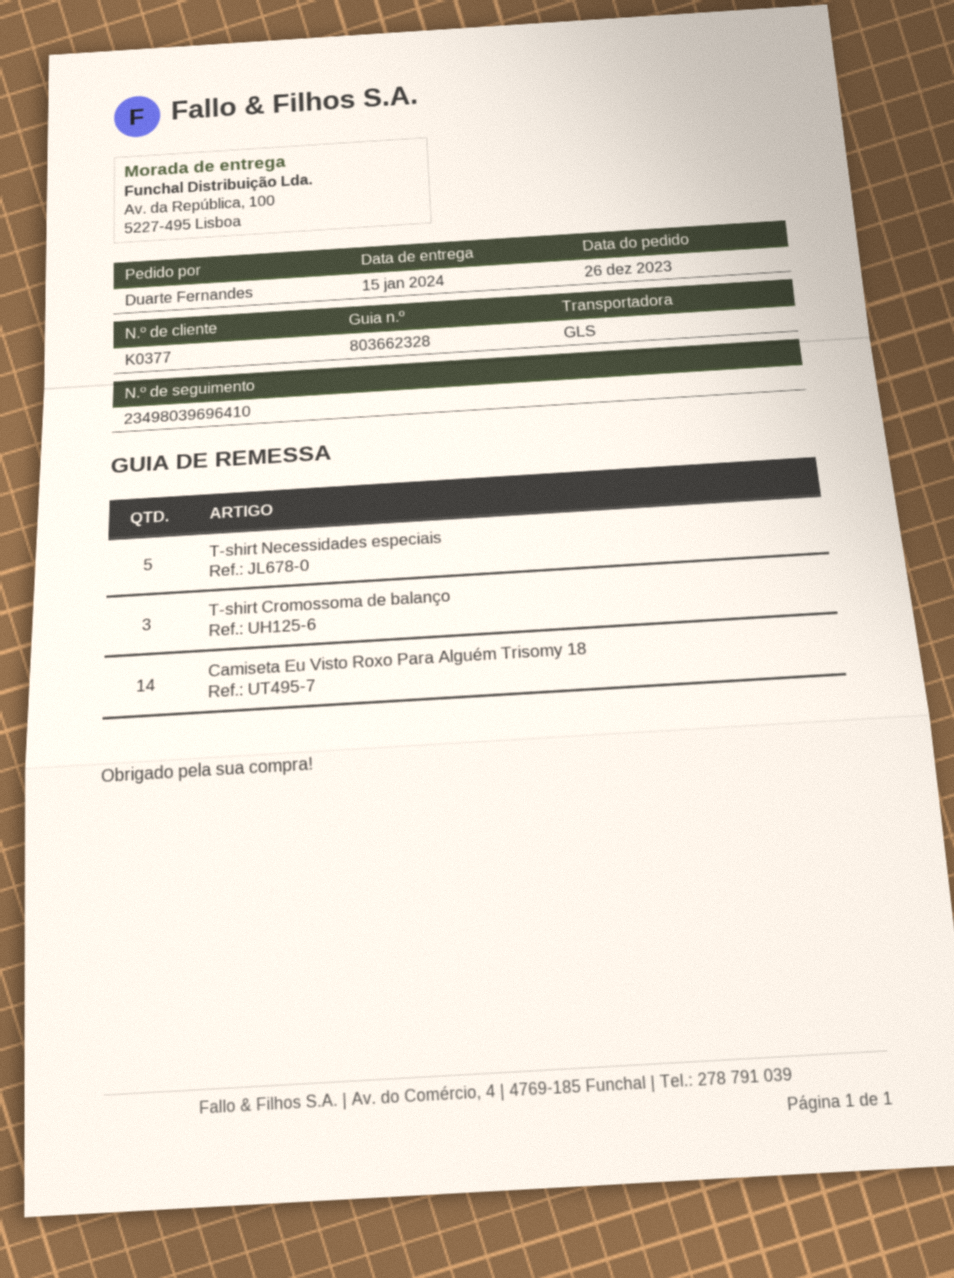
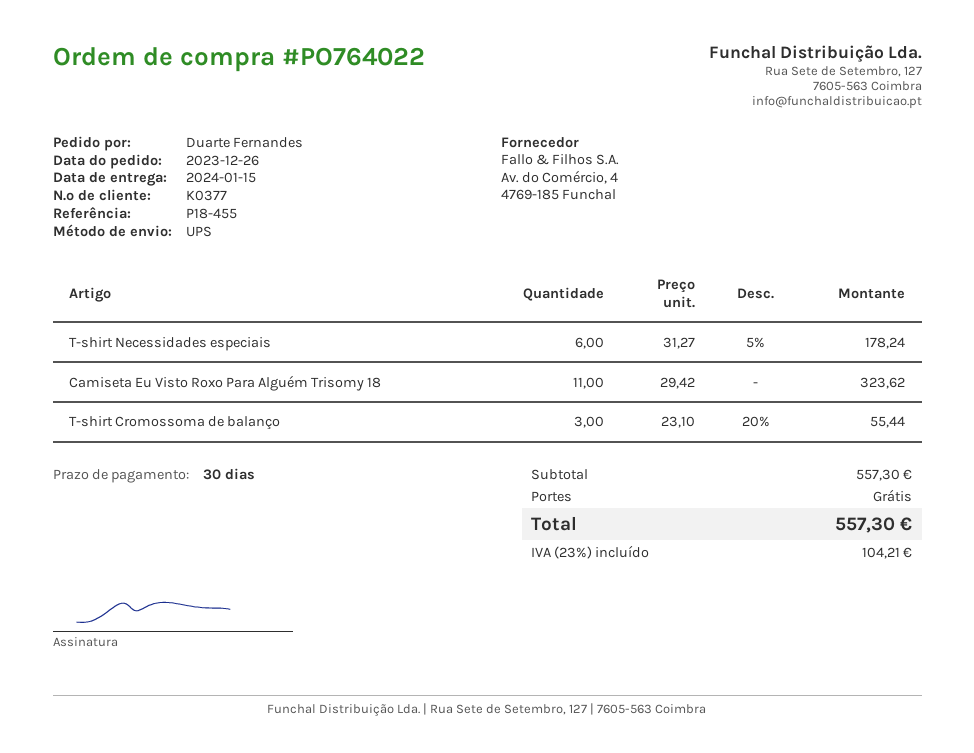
shipping method: GLS -> UPS
T-shirt Necessidades especiais: 5 -> 6
Camiseta Eu Visto Roxo Para Alguém Trisomy 18: 14 -> 11

